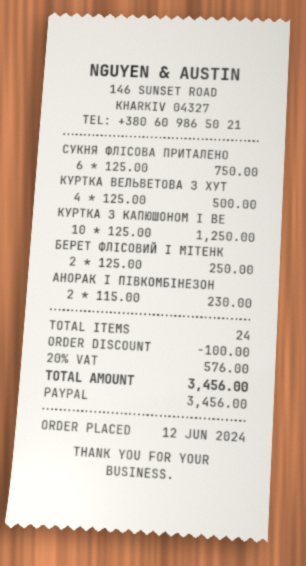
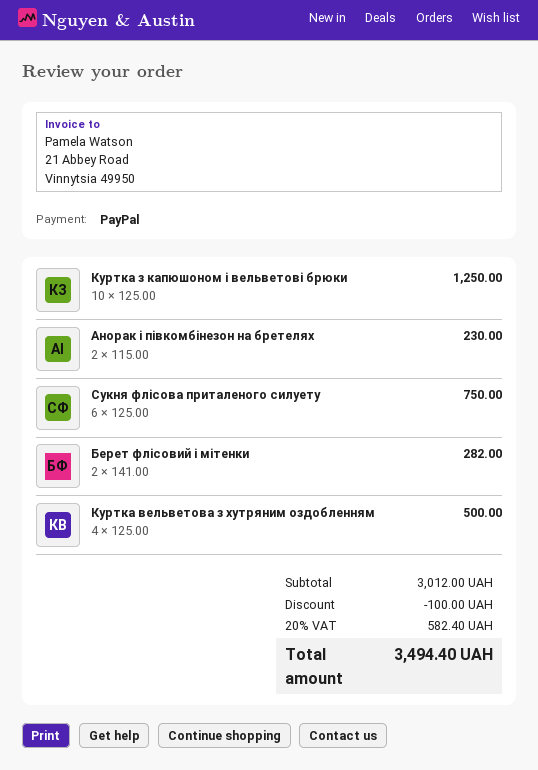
БЕРЕТ ФЛІСОВИЙ І МІТЕНК: 2 x 125.00 = 250.00 -> 2 x 141.00 = 282.00
tax: 20% = 576.00 -> 20% = 582.40
total: 3456.00 -> 3494.40

